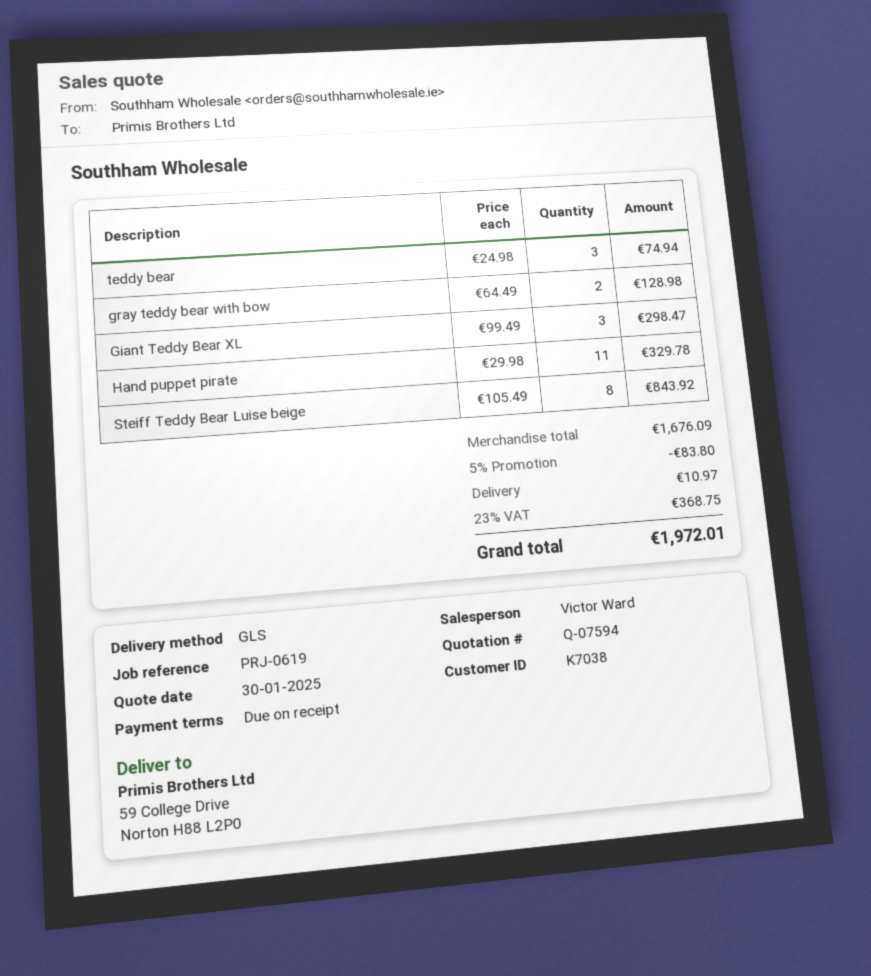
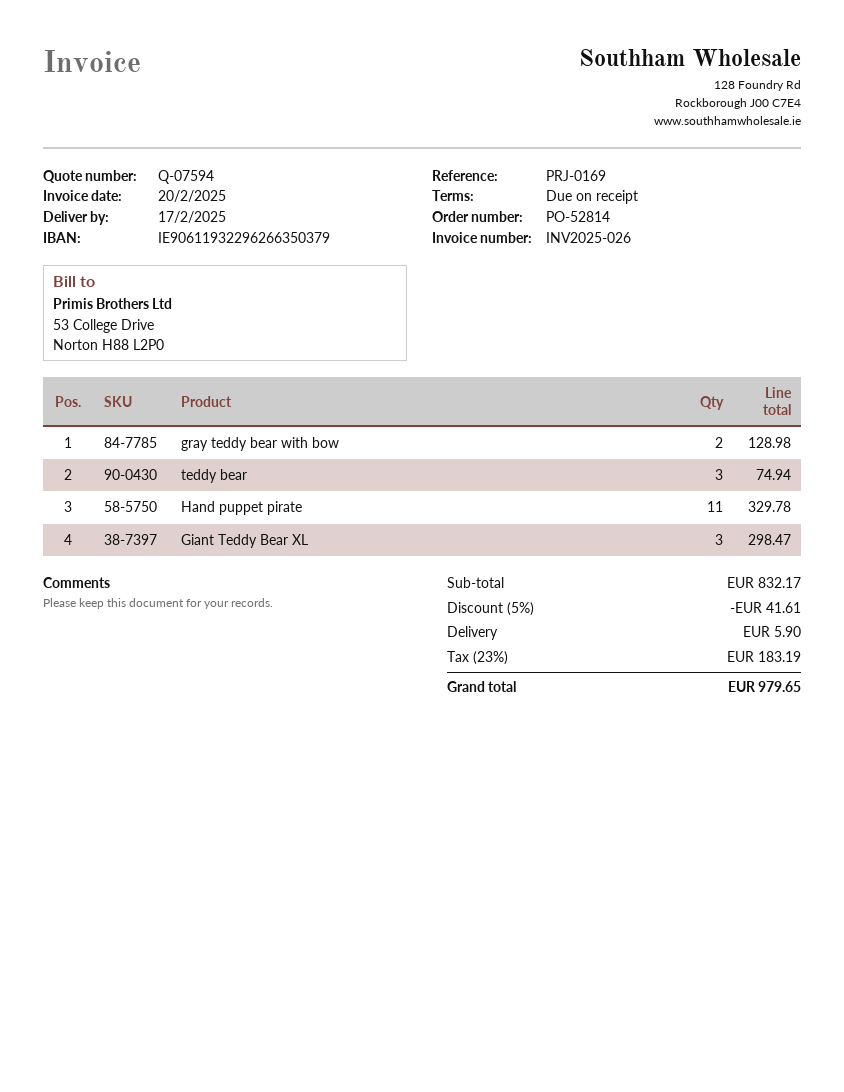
reference: PRJ-0619 -> PRJ-0169
Steiff Teddy Bear Luise beige: 8 for 843.92 -> none
subtotal: 1676.09 -> 832.17
discount: 5% = 83.80 -> 5% = 41.61
shipping: 10.97 -> 5.90
tax: 23% = 368.75 -> 23% = 183.19
total: 1972.01 -> 979.65

